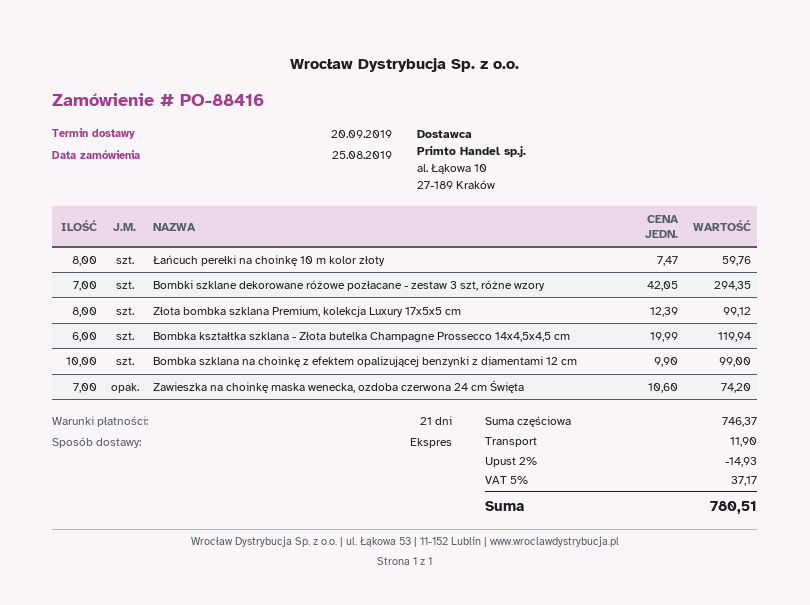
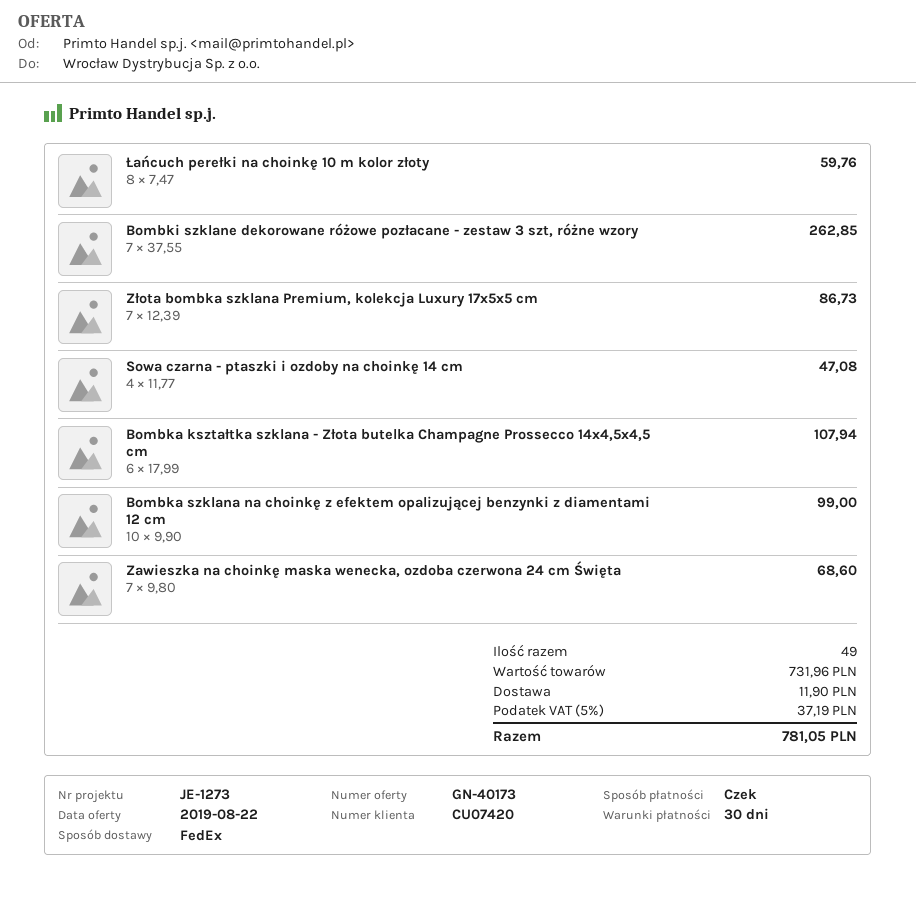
payment terms: 21 days -> 30 days
shipping method: express -> FedEx
Bombki szklane dekorowane różowe pozłacane - zestaw 3 szt, różne wzory: 7 x 42.05 = 294.35 -> 7 x 37.55 = 262.85
Złota bombka szklana Premium, kolekcja Luxury 17x5x5 cm: 8 x 12.39 = 99.12 -> 7 x 12.39 = 86.73
Bombka kształtka szklana - Złota butelka Champagne Prossecco 14x4,5x4,5 cm: 6 x 19.99 = 119.94 -> 6 x 17.99 = 107.94
Zawieszka na choinkę maska wenecka, ozdoba czerwona 24 cm Święta: 7 x 10.60 = 74.20 -> 7 x 9.80 = 68.60
Sowa czarna - ptaszki i ozdoby na choinkę 14 cm: none -> 4 x 11.77 = 47.08
subtotal: 746.37 -> 731.96
discount: 2% = 14.93 -> none
tax: 5% = 37.17 -> 5% = 37.19
total: 780.51 -> 781.05

